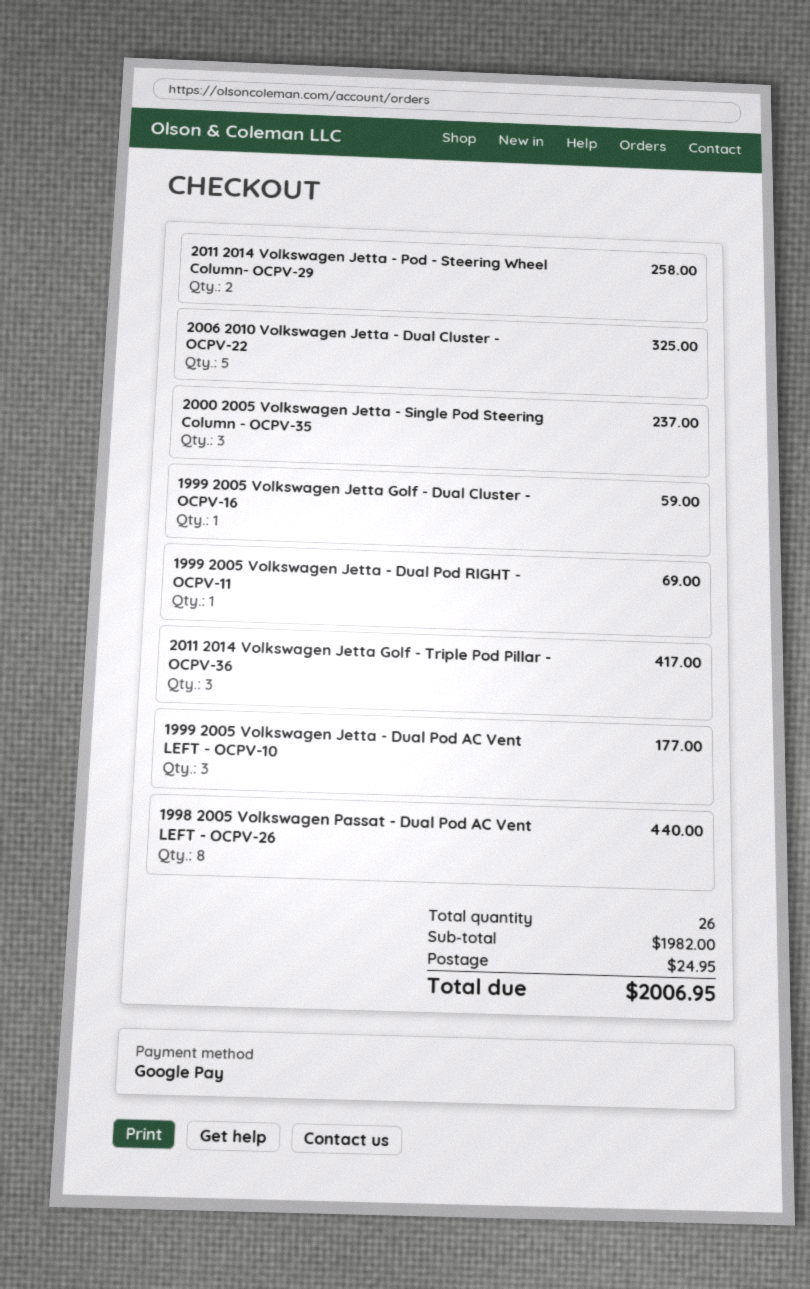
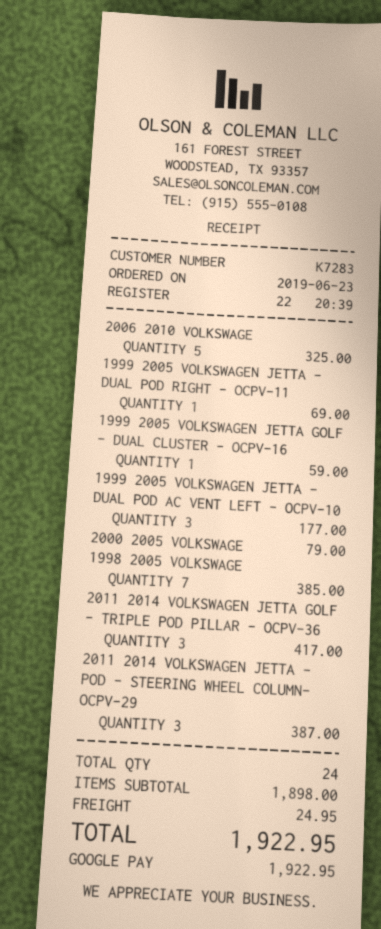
2011 2014 Volkswagen Jetta - Pod - Steering Wheel Column- OCPV-29: 2 for 258.00 -> 3 for 387.00
2000 2005 Volkswagen Jetta - Single Pod Steering Column - OCPV-35: 3 for 237.00 -> 1 for 79.00
1998 2005 Volkswagen Passat - Dual Pod AC Vent LEFT - OCPV-26: 8 for 440.00 -> 7 for 385.00
total quantity: 26 -> 24
subtotal: 1982.00 -> 1898.00
total: 2006.95 -> 1922.95

